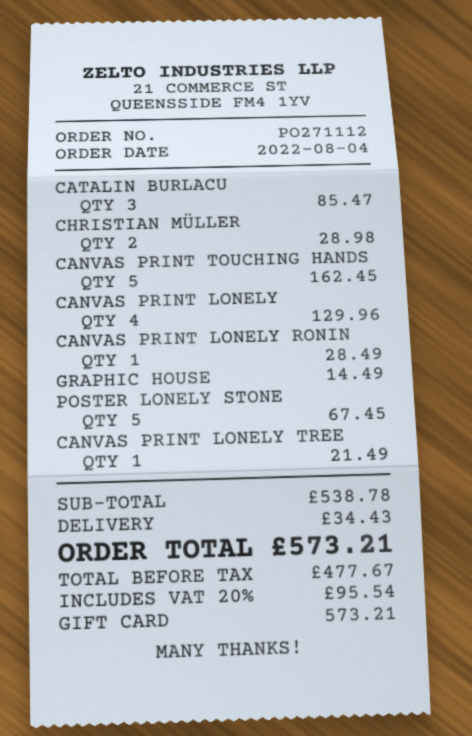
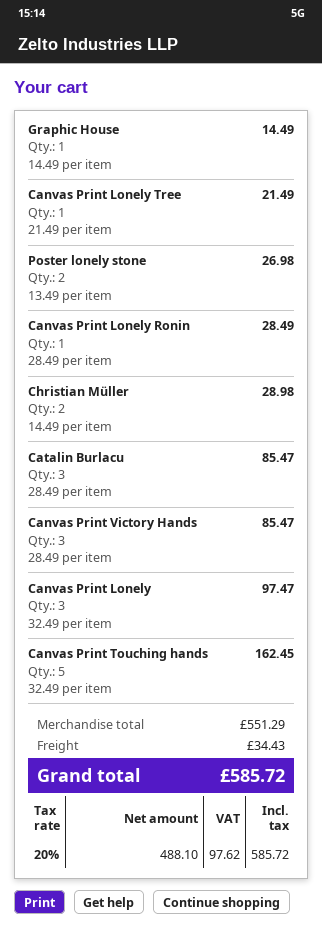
CANVAS PRINT LONELY: 4 for 129.96 -> 3 for 97.47
POSTER LONELY STONE: 5 for 67.45 -> 2 for 26.98
Canvas Print Victory Hands: none -> 3 for 85.47
subtotal: 538.78 -> 551.29
net: 477.67 -> 488.10
tax: 20% = 95.54 -> 20% = 97.62
total: 573.21 -> 585.72

